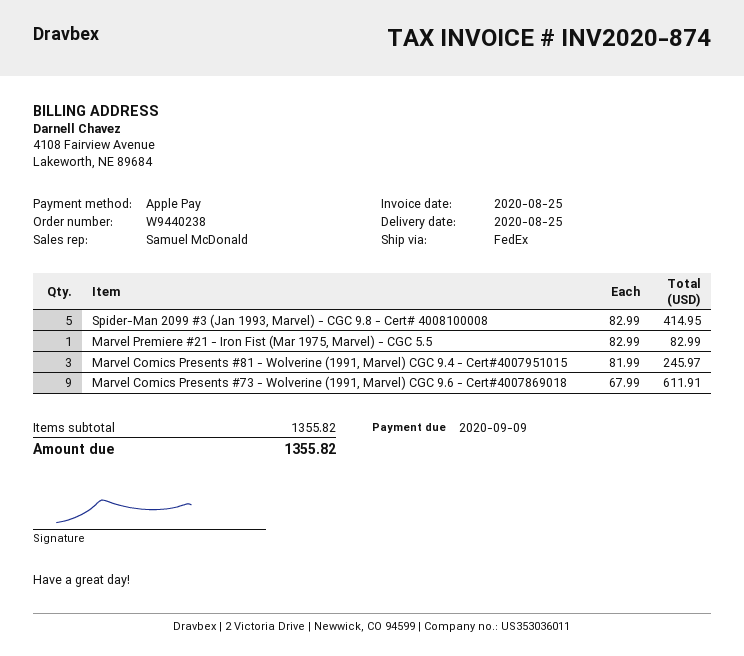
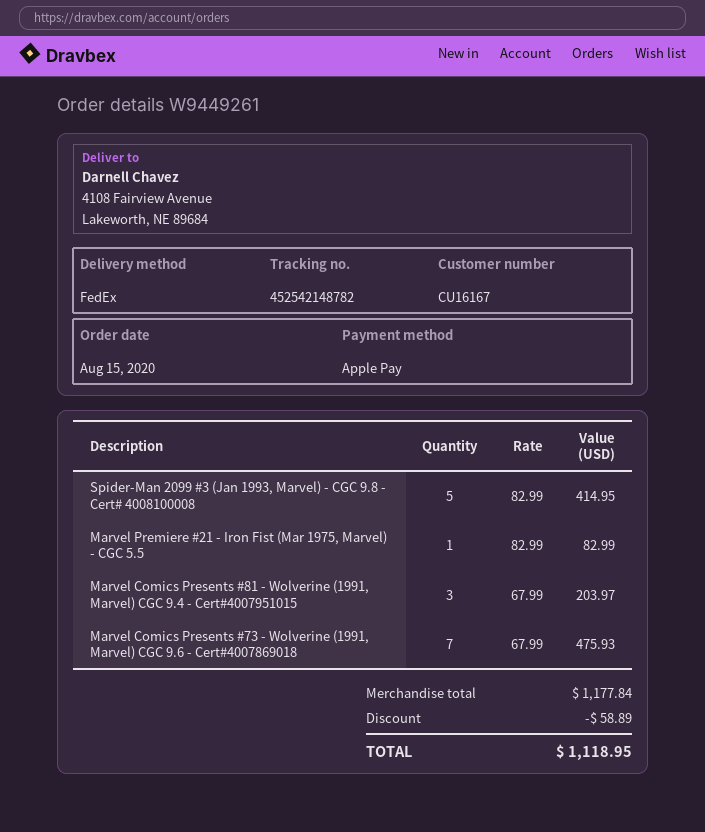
order number: W9440238 -> W9449261
Marvel Comics Presents #81 - Wolverine (1991, Marvel) CGC 9.4 - Cert#4007951015: 3 x 81.99 = 245.97 -> 3 x 67.99 = 203.97
Marvel Comics Presents #73 - Wolverine (1991, Marvel) CGC 9.6 - Cert#4007869018: 9 x 67.99 = 611.91 -> 7 x 67.99 = 475.93
subtotal: 1355.82 -> 1177.84
discount: none -> 58.89
total: 1355.82 -> 1118.95

